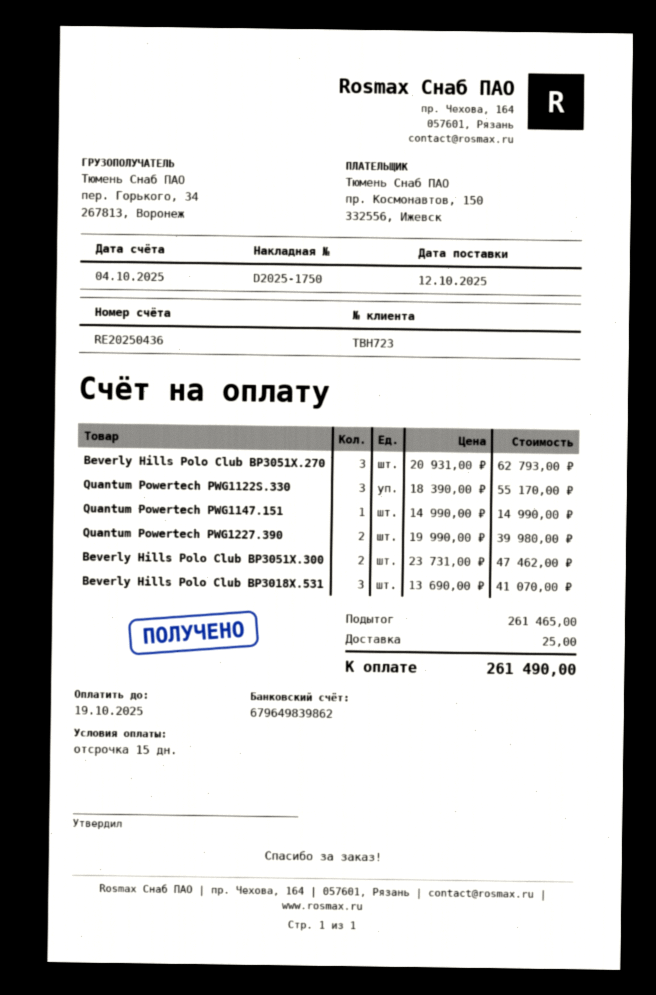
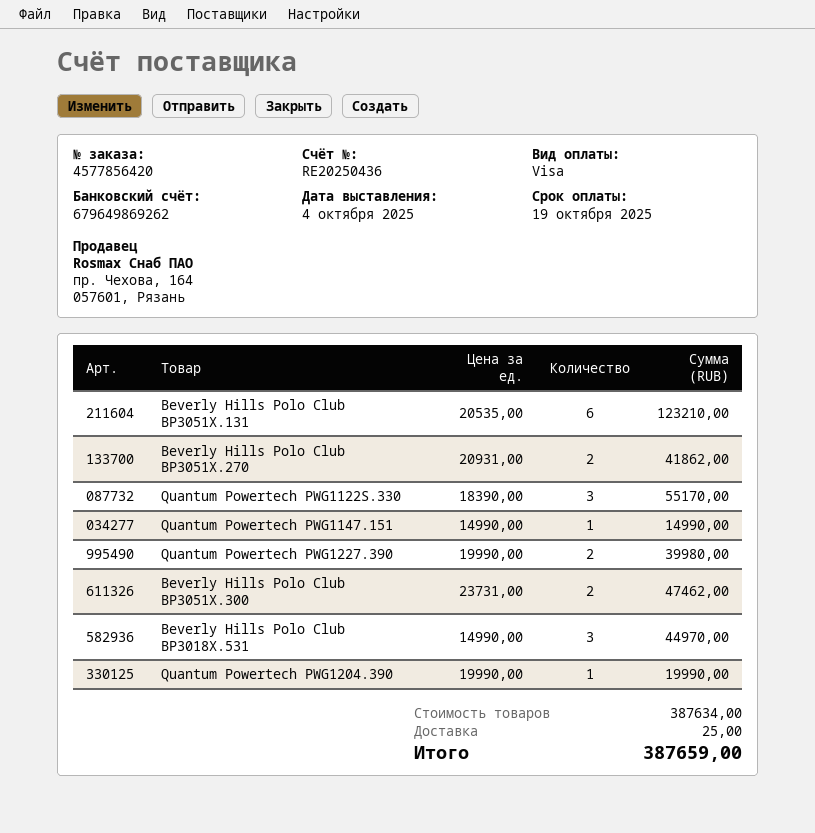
bank account: 679649839862 -> 679649869262
Beverly Hills Polo Club BP3051X.270: 3 x 20931.00 = 62793.00 -> 2 x 20931.00 = 41862.00
Beverly Hills Polo Club BP3018X.531: 3 x 13690.00 = 41070.00 -> 3 x 14990.00 = 44970.00
Beverly Hills Polo Club BP3051X.131: none -> 6 x 20535.00 = 123210.00
Quantum Powertech PWG1204.390: none -> 1 x 19990.00 = 19990.00
subtotal: 261465.00 -> 387634.00
total: 261490.00 -> 387659.00

